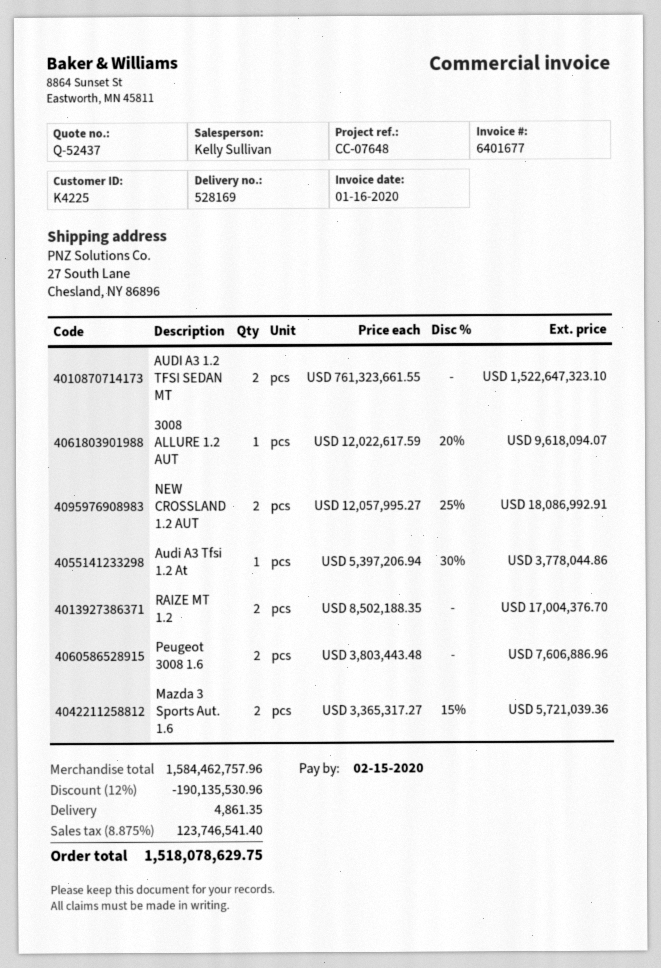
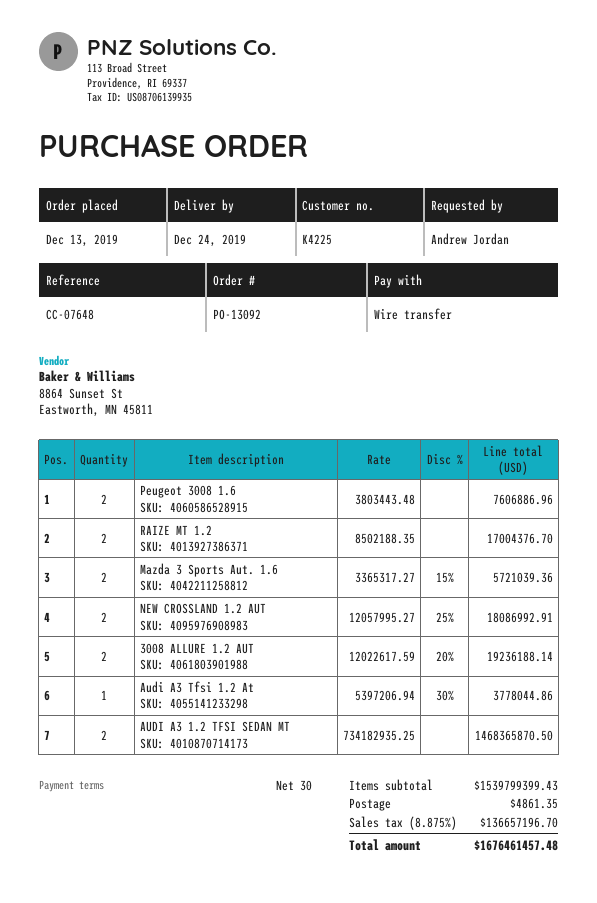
AUDI A3 1.2 TFSI SEDAN MT: 2 x 761323661.55 = 1522647323.10 -> 2 x 734182935.25 = 1468365870.50
3008 ALLURE 1.2 AUT: 1 x 12022617.59 - 20% = 9618094.07 -> 2 x 12022617.59 - 20% = 19236188.14
subtotal: 1584462757.96 -> 1539799399.43
discount: 12% = 190135530.96 -> none
tax: 8.875% = 123746541.40 -> 8.875% = 136657196.70
total: 1518078629.75 -> 1676461457.48

